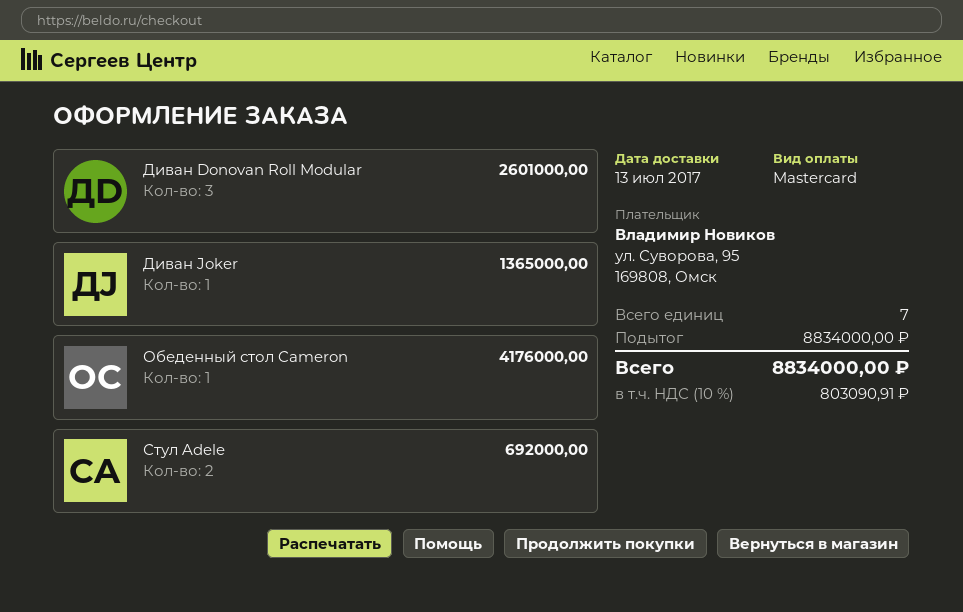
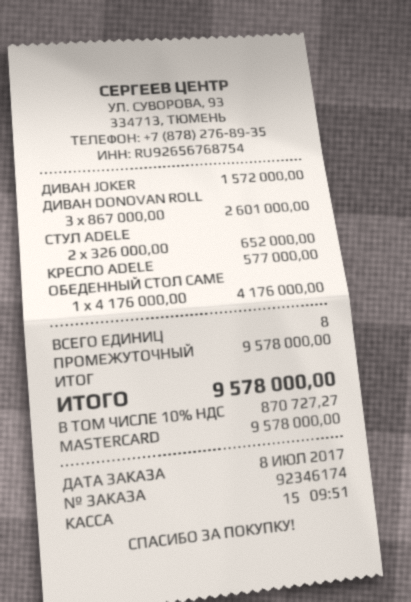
Диван Joker: 1 for 1365000.00 -> 1 for 1572000.00
Стул Adele: 2 for 692000.00 -> 2 for 652000.00
КРЕСЛО ADELE: none -> 1 for 577000.00
total quantity: 7 -> 8
subtotal: 8834000.00 -> 9578000.00
tax: 10% = 803090.91 -> 10% = 870727.27
total: 8834000.00 -> 9578000.00

